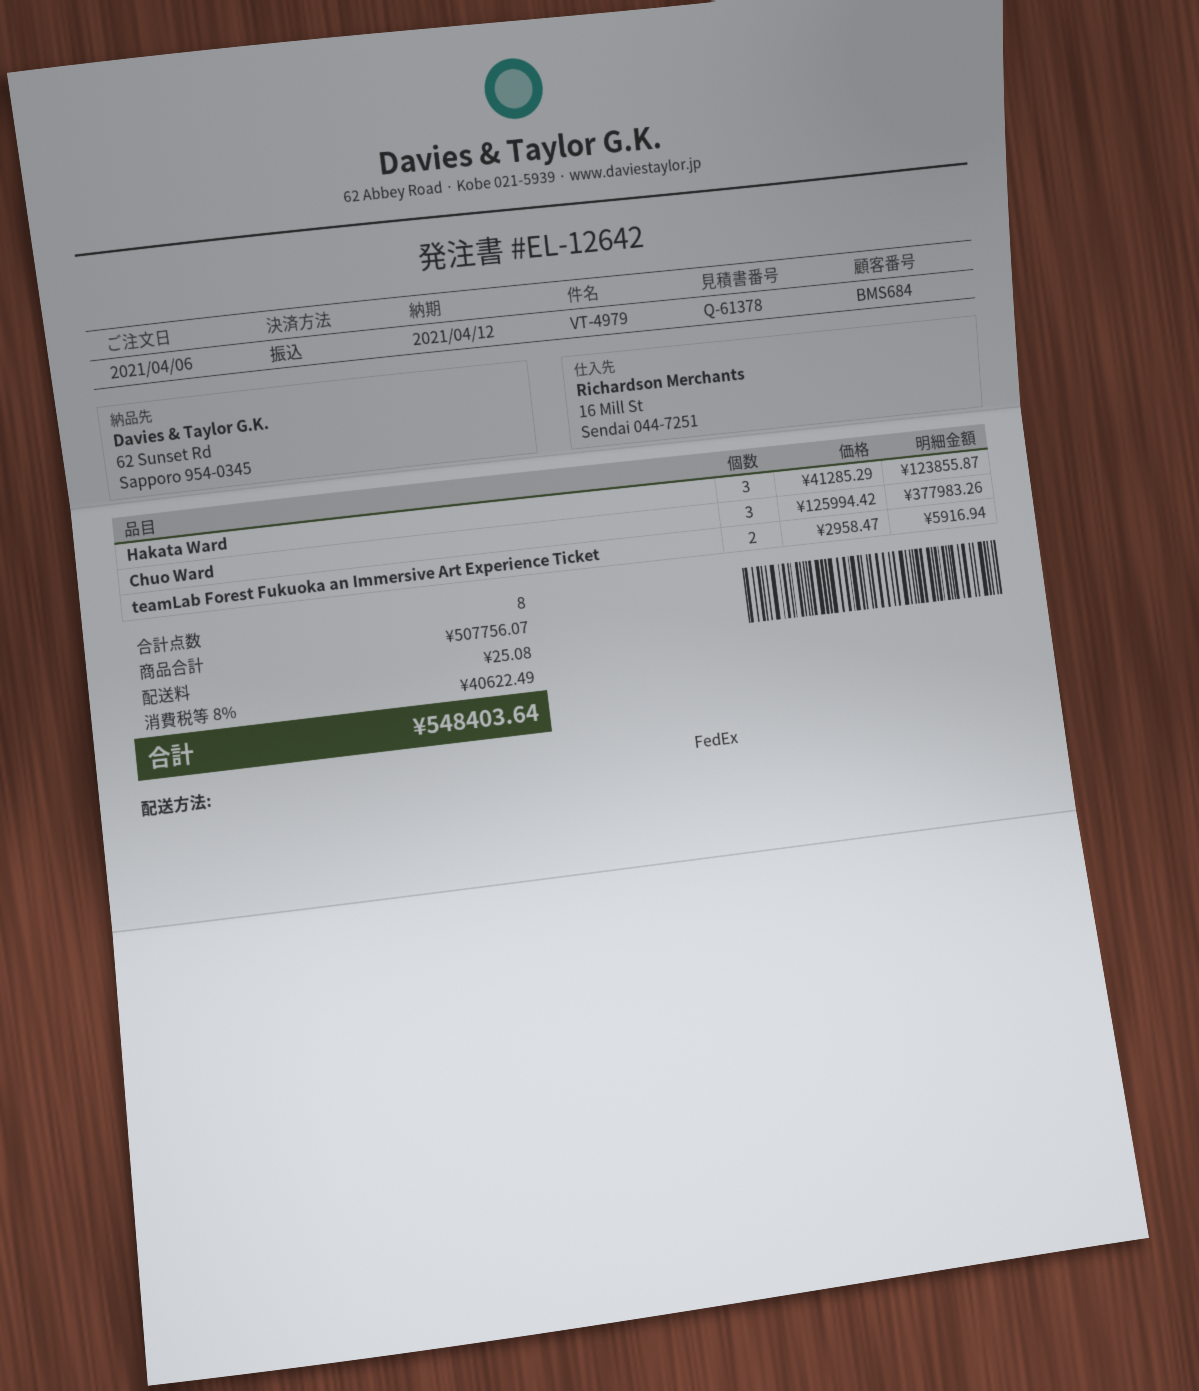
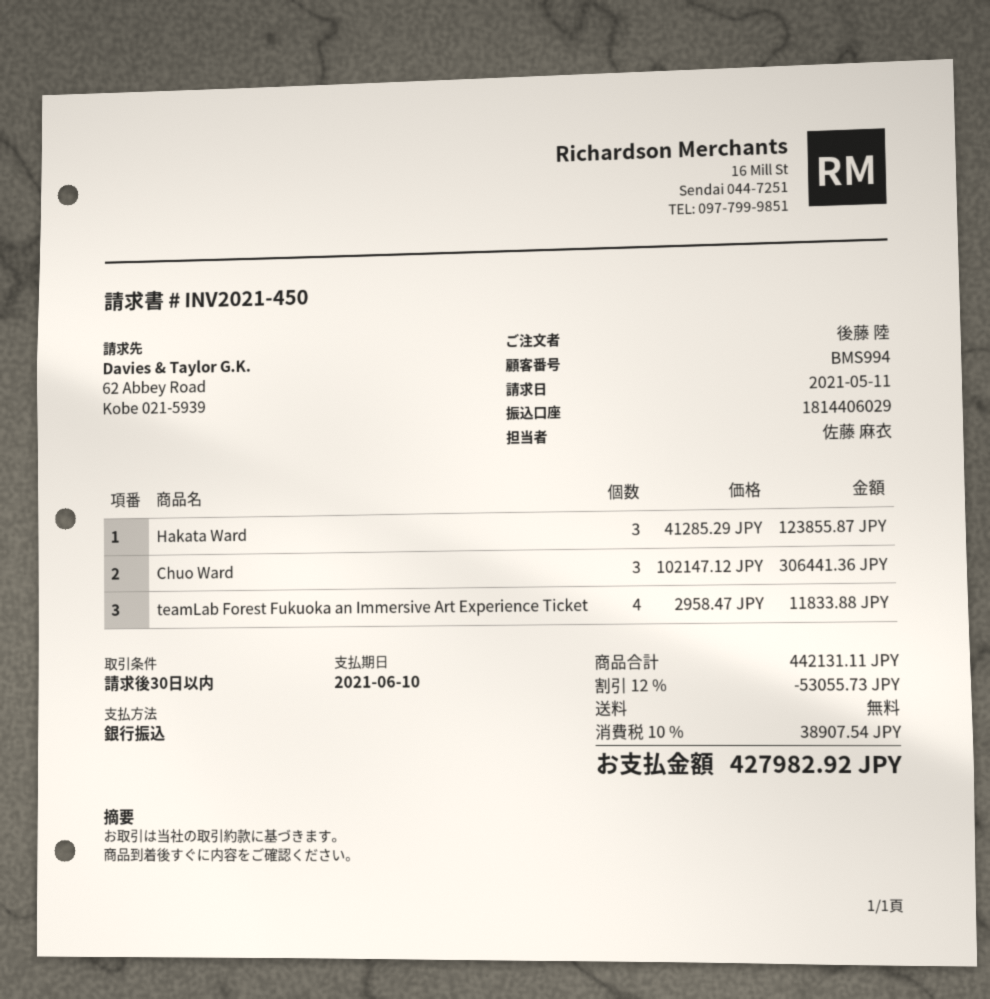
customer number: BMS684 -> BMS994
Chuo Ward: 3 x 125994.42 = 377983.26 -> 3 x 102147.12 = 306441.36
teamLab Forest Fukuoka an Immersive Art Experience Ticket: 2 x 2958.47 = 5916.94 -> 4 x 2958.47 = 11833.88
subtotal: 507756.07 -> 442131.11
discount: none -> 12% = 53055.73
shipping: 25.08 -> 0.00
tax: 8% = 40622.49 -> 10% = 38907.54
total: 548403.64 -> 427982.92

